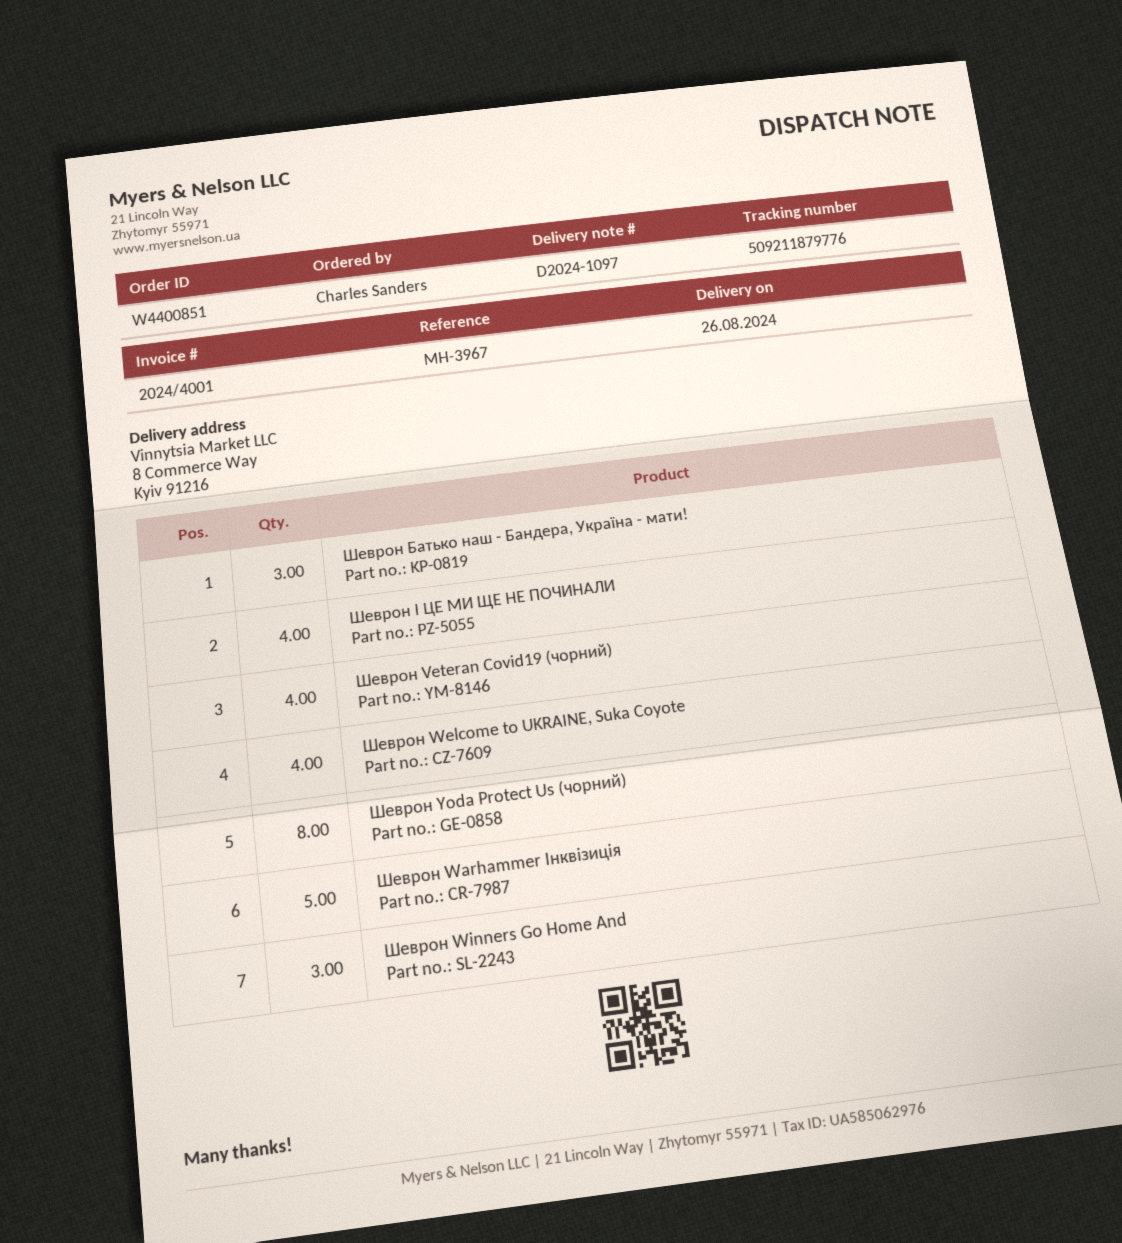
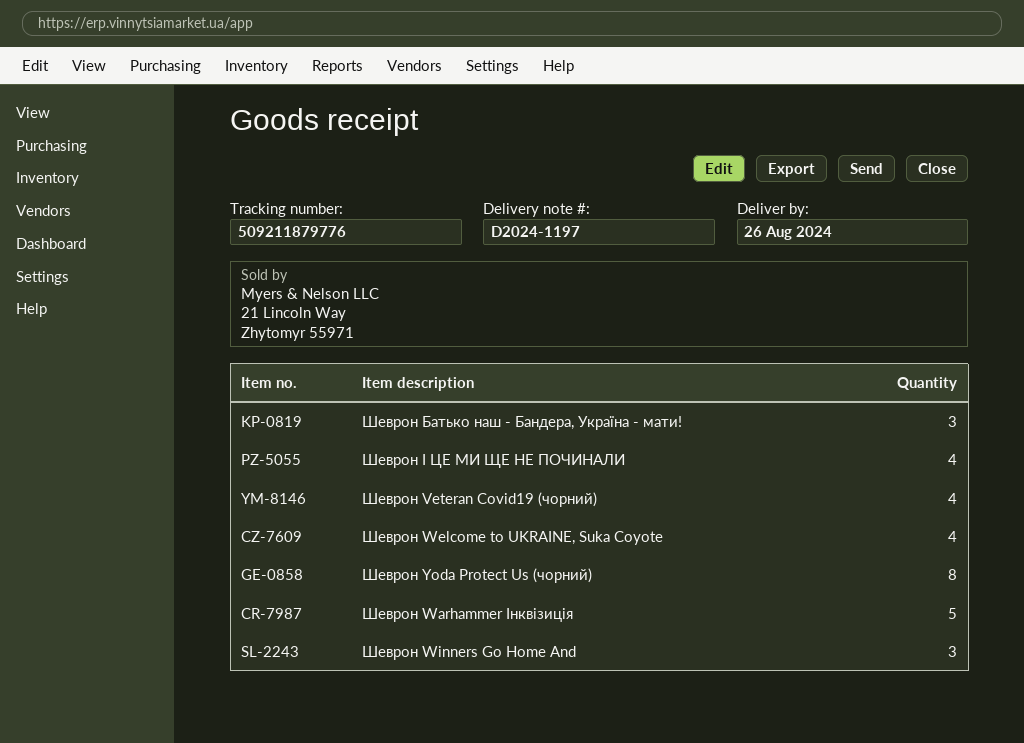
delivery note number: D2024-1097 -> D2024-1197

